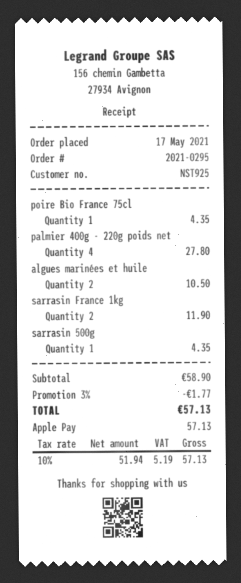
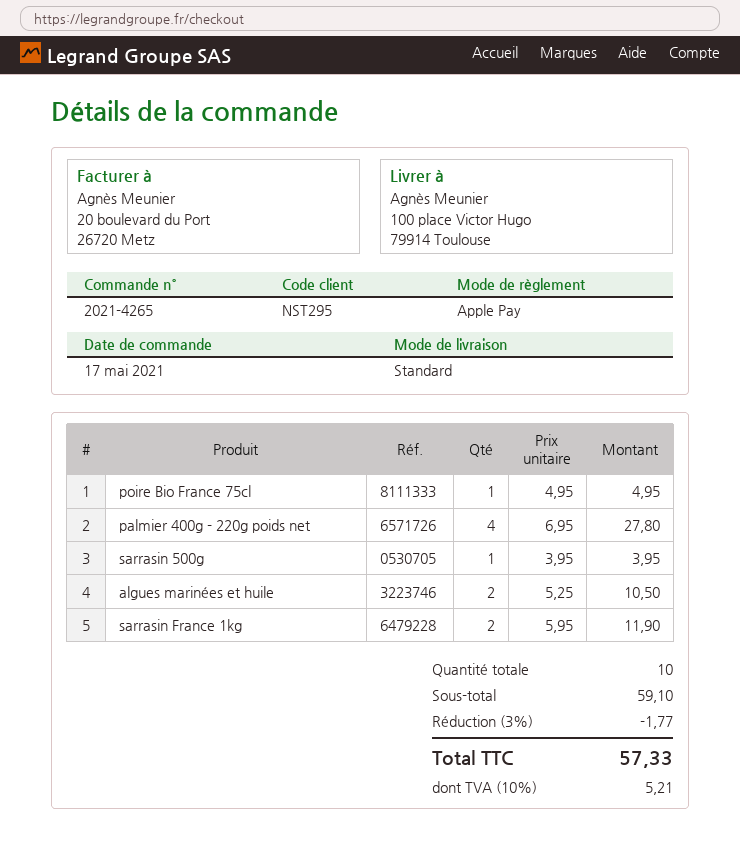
order number: 2021-0295 -> 2021-4265
customer number: NST925 -> NST295
poire Bio France 75cl: 1 for 4.35 -> 1 for 4.95
sarrasin 500g: 1 for 4.35 -> 1 for 3.95
subtotal: 58.90 -> 59.10
tax: 10% = 5.19 -> 10% = 5.21
total: 57.13 -> 57.33

